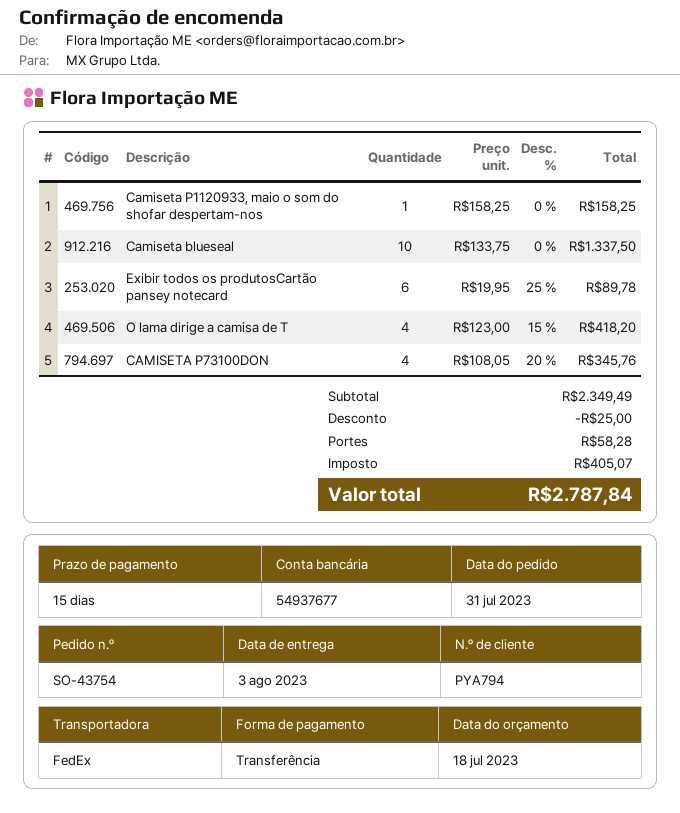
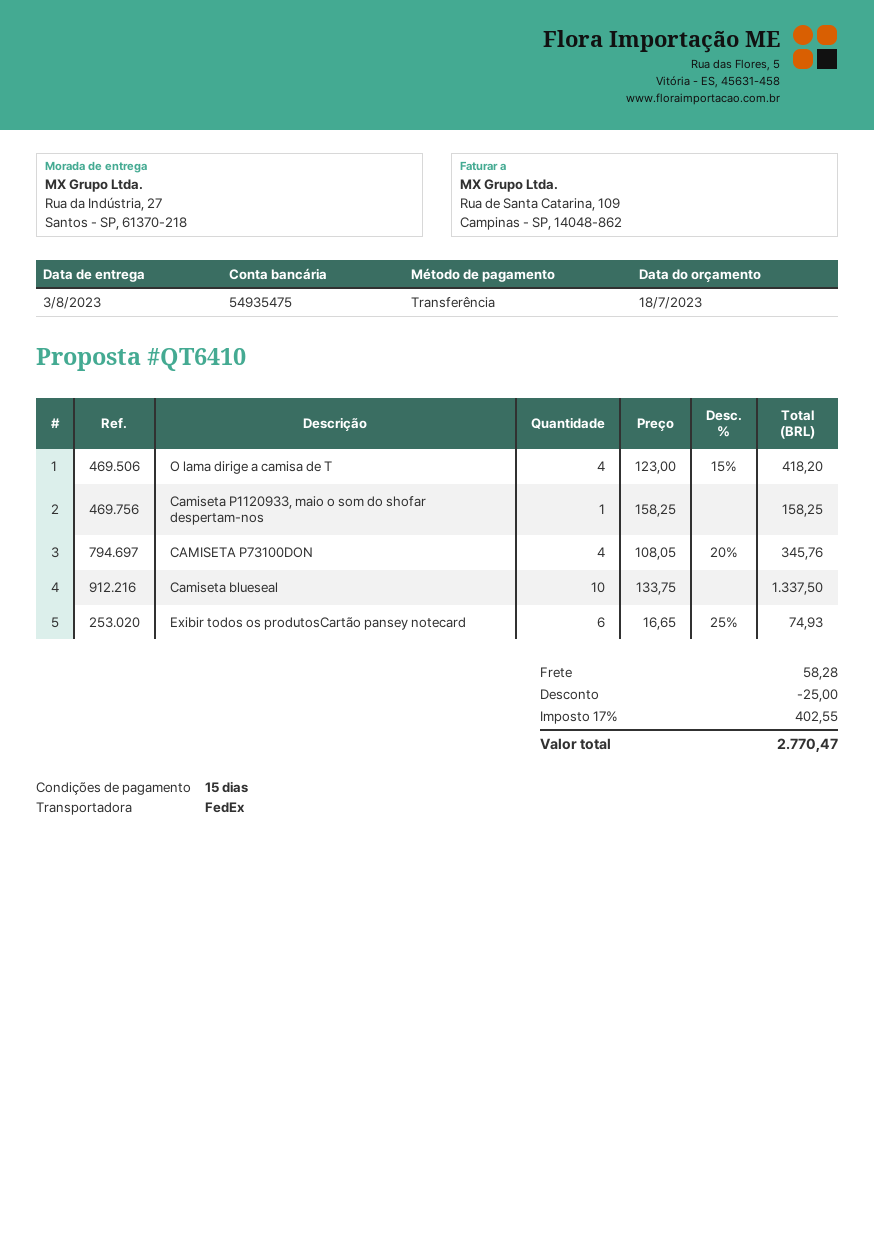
bank account: 54937677 -> 54935475
Exibir todos os produtosCartão pansey notecard: 6 x 19.95 - 25% = 89.78 -> 6 x 16.65 - 25% = 74.93
tax: 405.07 -> 402.55
total: 2787.84 -> 2770.47

